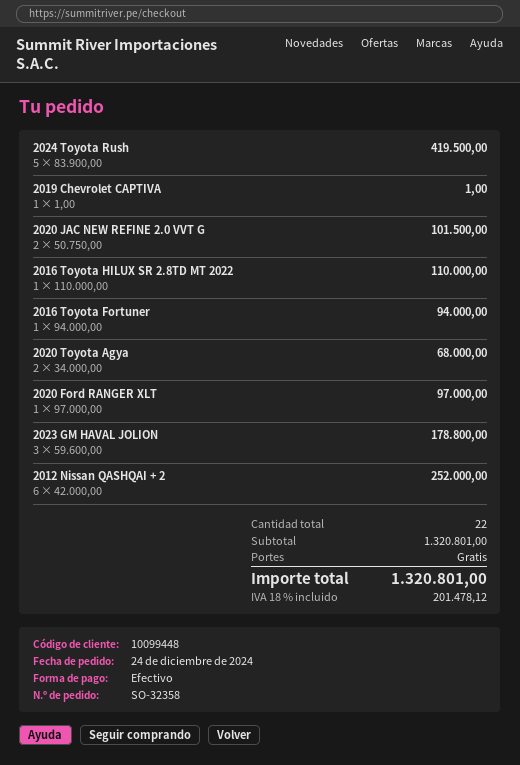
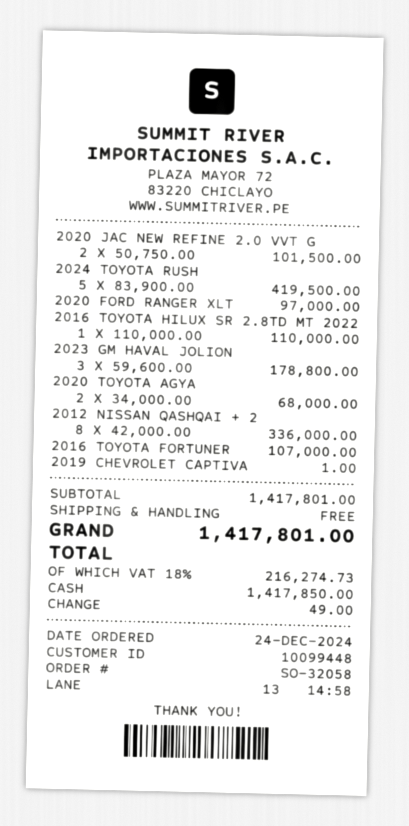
order number: SO-32358 -> SO-32058
2016 Toyota Fortuner: 1 x 94000.00 = 94000.00 -> 1 x 107000.00 = 107000.00
2012 Nissan QASHQAI + 2: 6 x 42000.00 = 252000.00 -> 8 x 42000.00 = 336000.00
subtotal: 1320801.00 -> 1417801.00
tax: 18% = 201478.12 -> 18% = 216274.73
total: 1320801.00 -> 1417801.00

